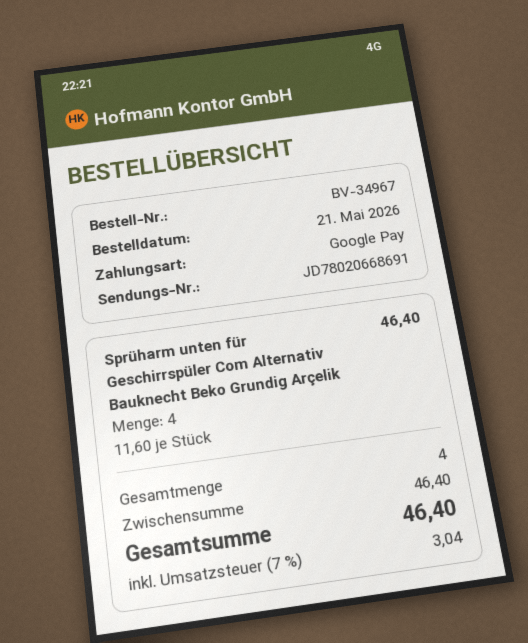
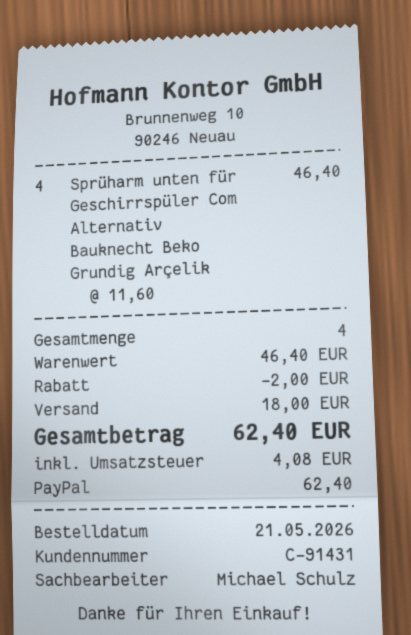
payment method: Google Pay -> PayPal
discount: none -> 2.00
shipping: none -> 18.00
tax: 3.04 -> 4.08
total: 46.40 -> 62.40

